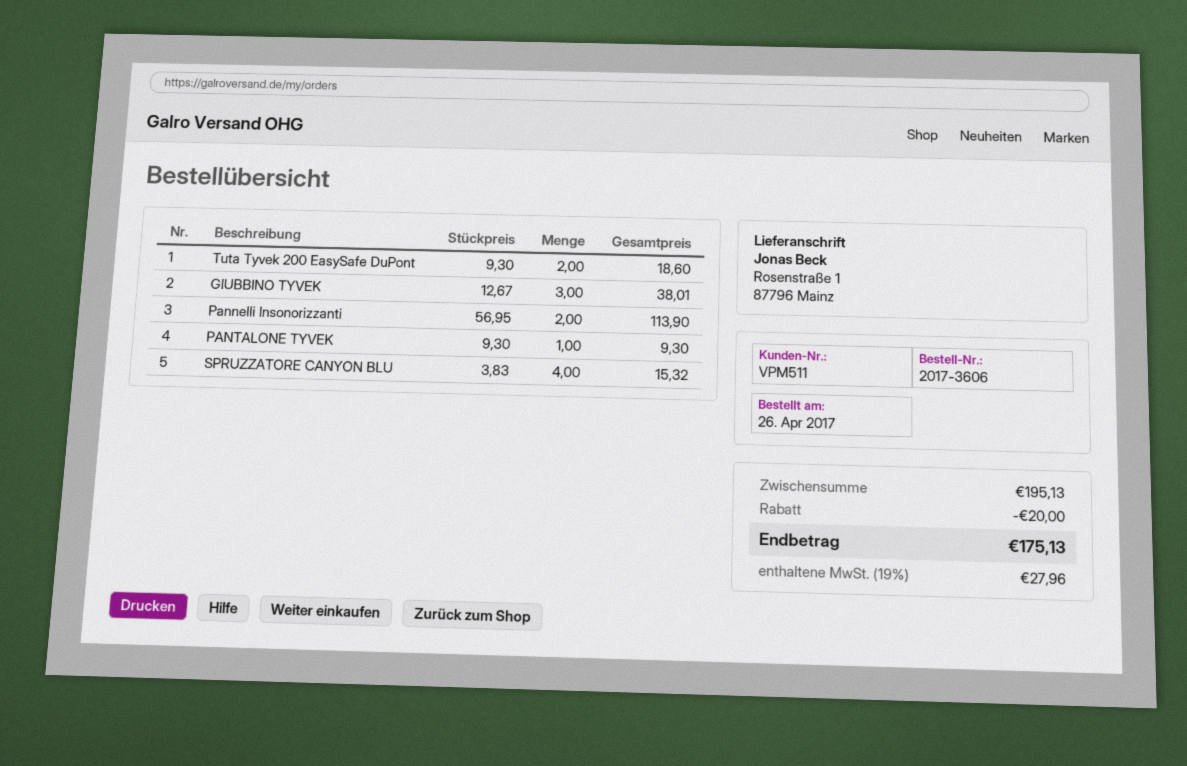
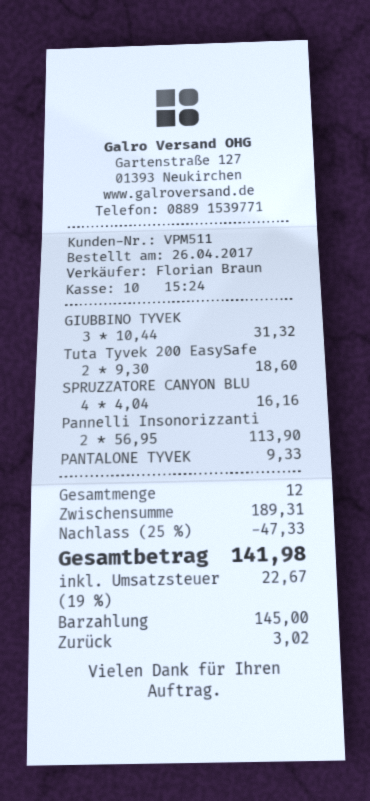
GIUBBINO TYVEK: 3 x 12.67 = 38.01 -> 3 x 10.44 = 31.32
PANTALONE TYVEK: 1 x 9.30 = 9.30 -> 1 x 9.33 = 9.33
SPRUZZATORE CANYON BLU: 4 x 3.83 = 15.32 -> 4 x 4.04 = 16.16
subtotal: 195.13 -> 189.31
discount: 20.00 -> 47.33
tax: 19% = 27.96 -> 19% = 22.67
total: 175.13 -> 141.98

